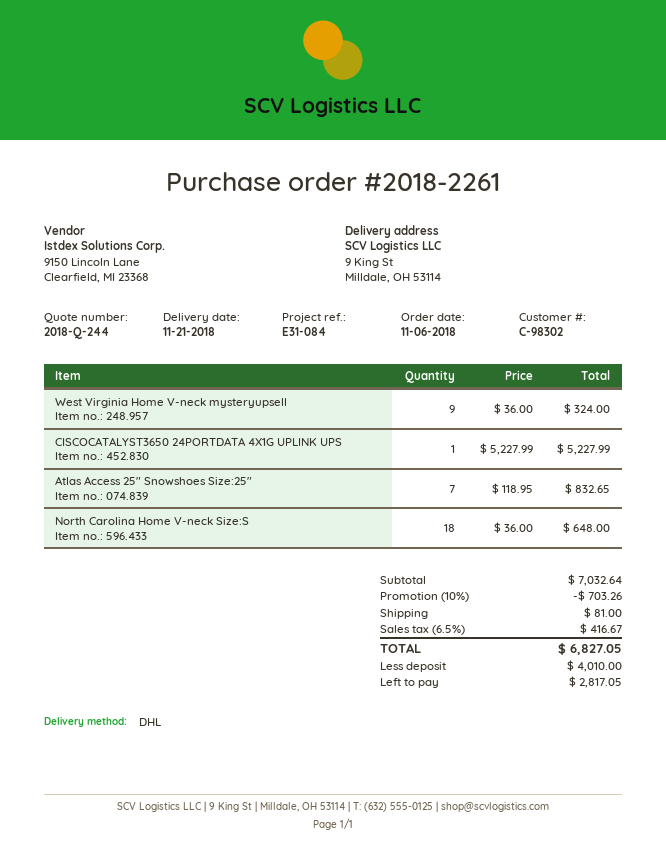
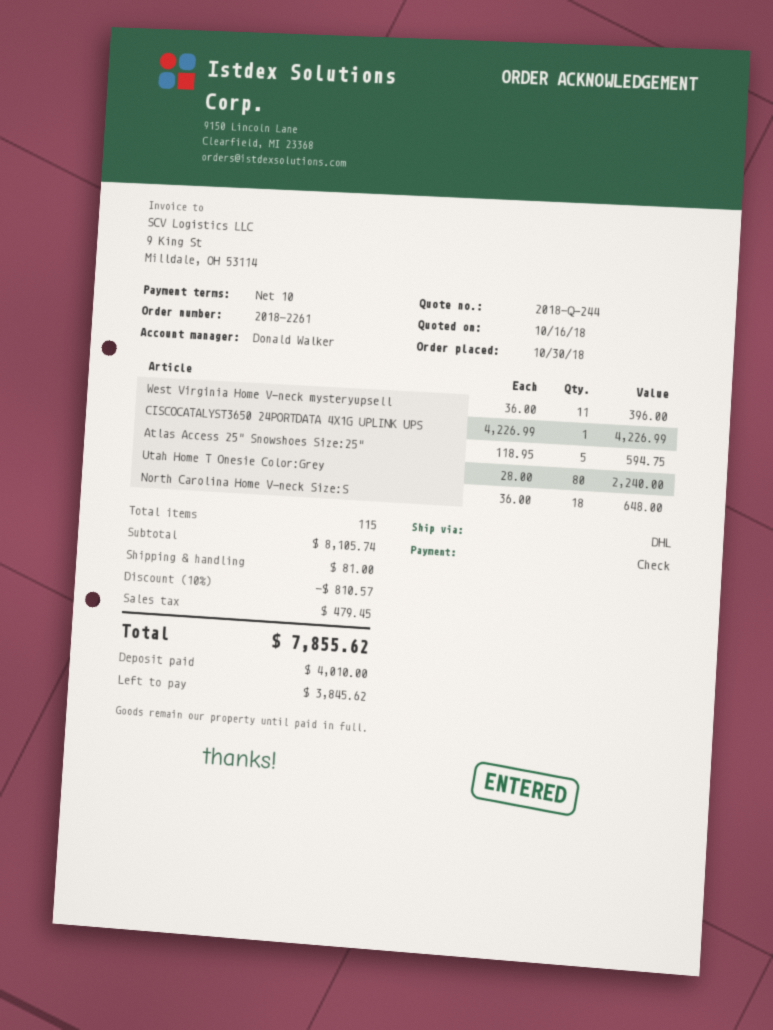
order date: 2018-11-06 -> 2018-10-30
West Virginia Home V-neck mysteryupsell: 9 x 36.00 = 324.00 -> 11 x 36.00 = 396.00
CISCOCATALYST3650 24PORTDATA 4X1G UPLINK UPS: 1 x 5227.99 = 5227.99 -> 1 x 4226.99 = 4226.99
Atlas Access 25" Snowshoes Size:25": 7 x 118.95 = 832.65 -> 5 x 118.95 = 594.75
Utah Home T Onesie Color:Grey: none -> 80 x 28.00 = 2240.00
subtotal: 7032.64 -> 8105.74
discount: 10% = 703.26 -> 10% = 810.57
tax: 416.67 -> 479.45
total: 6827.05 -> 7855.62
balance: 2817.05 -> 3845.62

